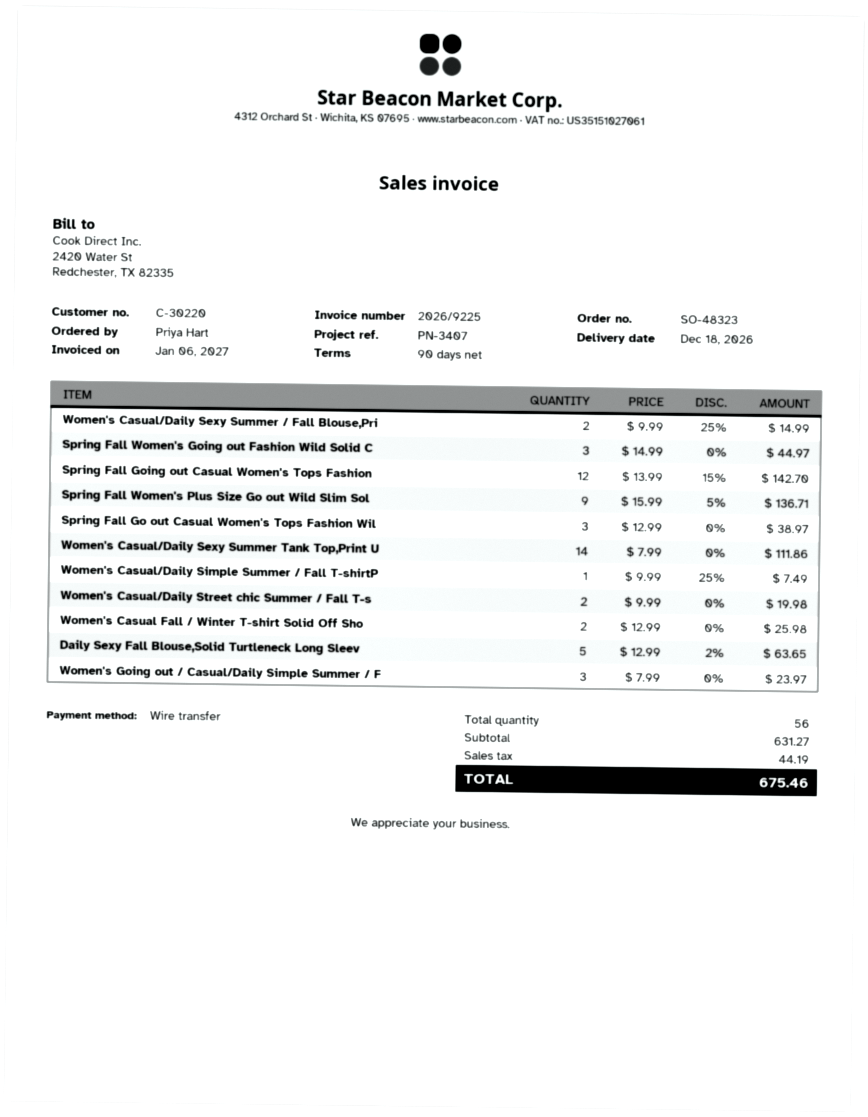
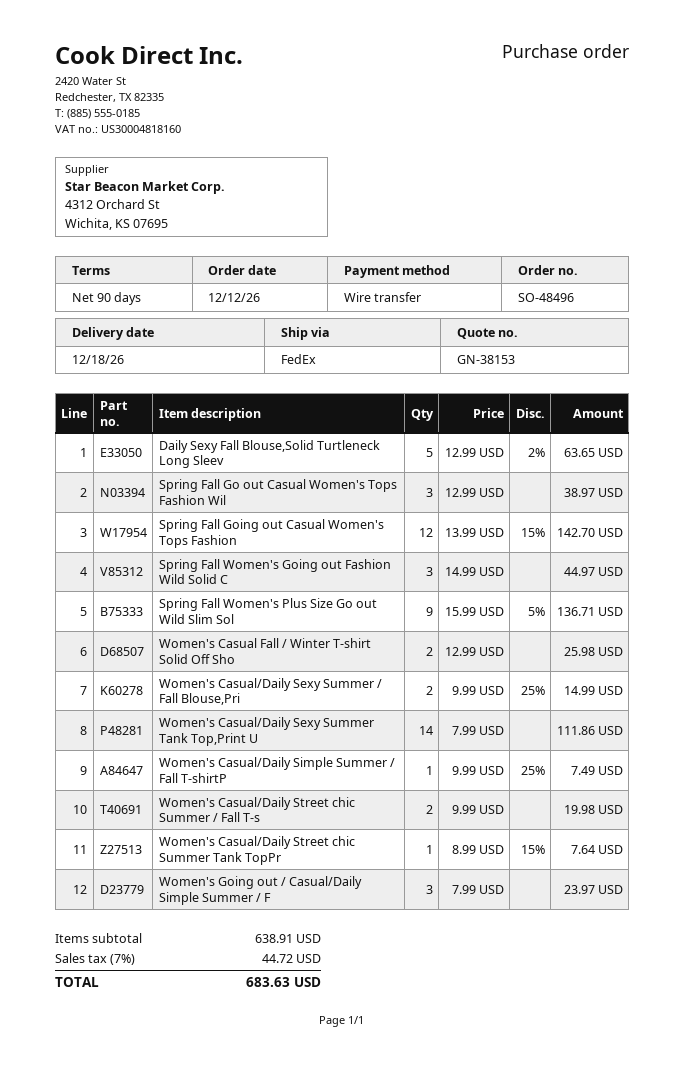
order number: SO-48323 -> SO-48496
Women's Casual/Daily Street chic Summer Tank TopPr: none -> 1 x 8.99 - 15% = 7.64
subtotal: 631.27 -> 638.91
tax: 44.19 -> 44.72
total: 675.46 -> 683.63

